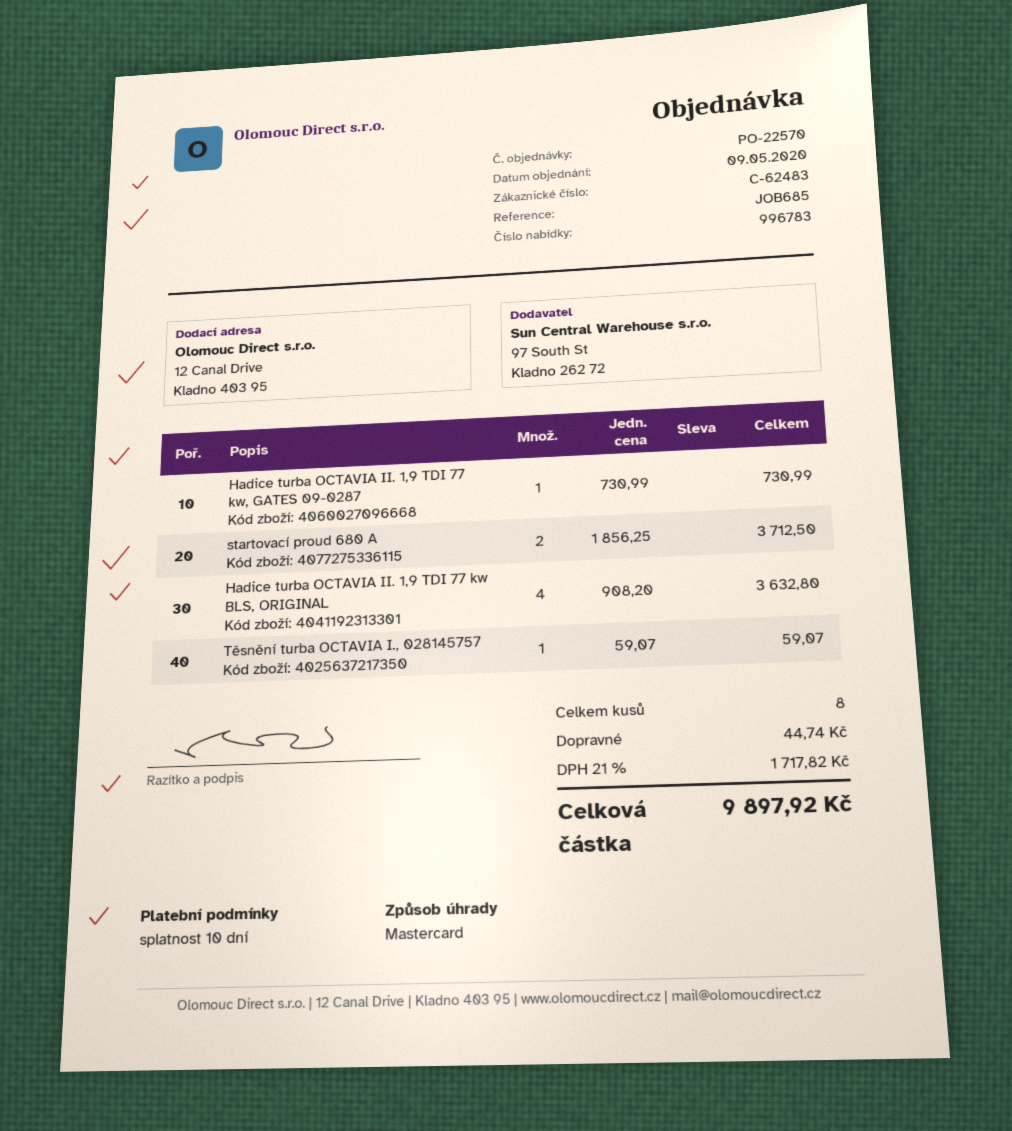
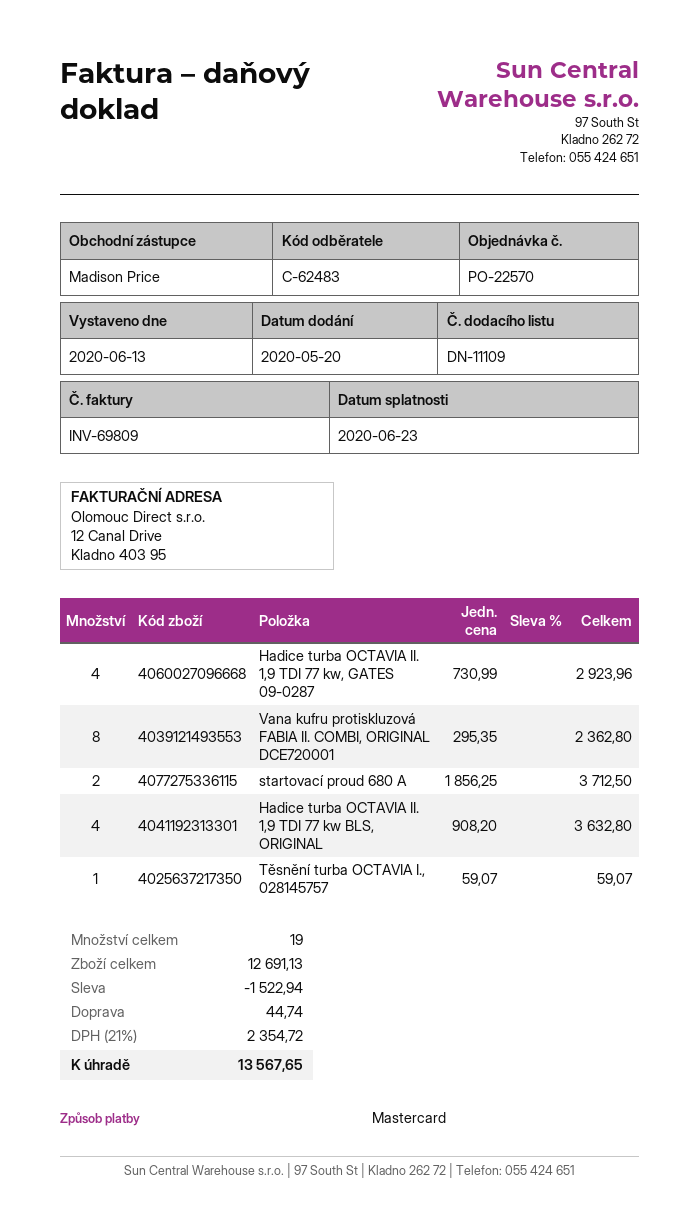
Hadice turba OCTAVIA II. 1,9 TDI 77 kw, GATES 09-0287: 1 x 730.99 = 730.99 -> 4 x 730.99 = 2923.96
Vana kufru protiskluzová FABIA II. COMBI, ORIGINAL DCE720001: none -> 8 x 295.35 = 2362.80
total quantity: 8 -> 19
discount: none -> 1522.94
tax: 21% = 1717.82 -> 21% = 2354.72
total: 9897.92 -> 13567.65

